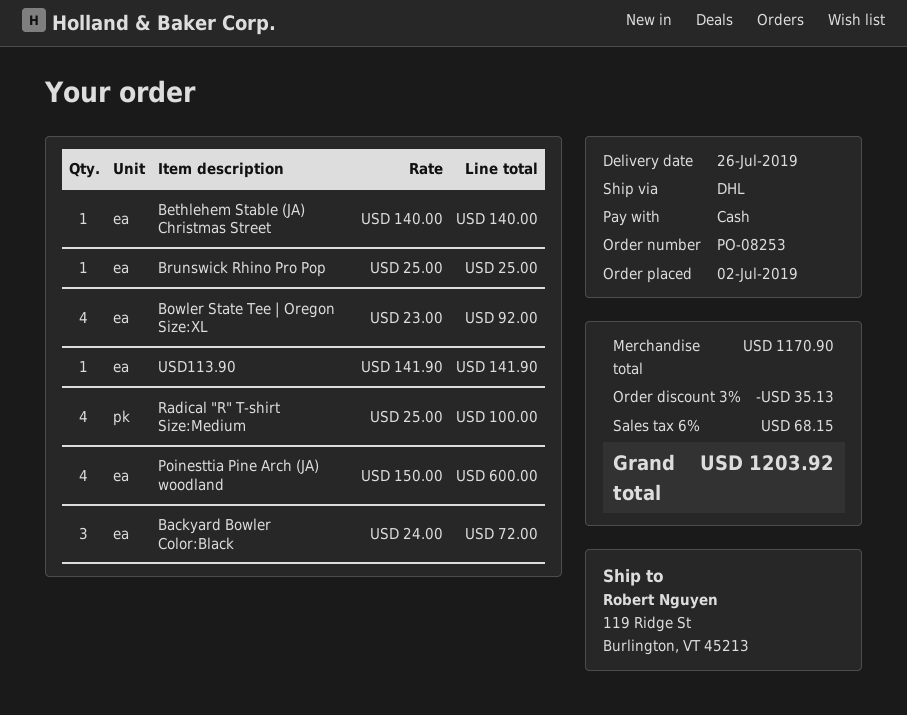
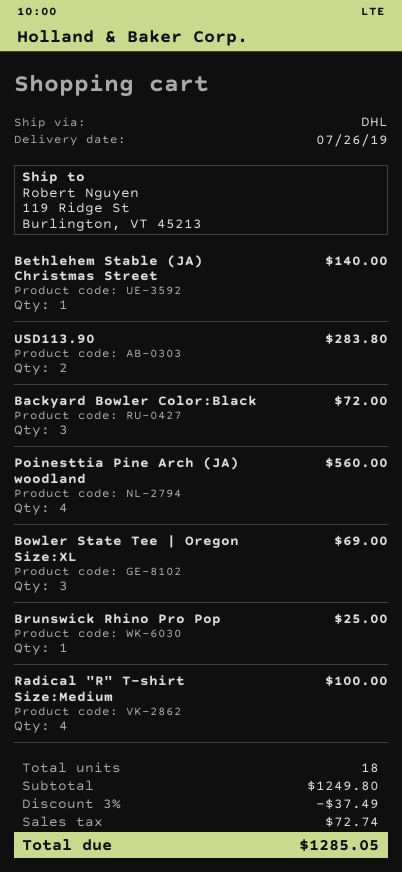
Bowler State Tee | Oregon Size:XL: 4 for 92.00 -> 3 for 69.00
USD113.90: 1 for 141.90 -> 2 for 283.80
Poinesttia Pine Arch (JA) woodland: 4 for 600.00 -> 4 for 560.00
subtotal: 1170.90 -> 1249.80
discount: 3% = 35.13 -> 3% = 37.49
tax: 68.15 -> 72.74
total: 1203.92 -> 1285.05

